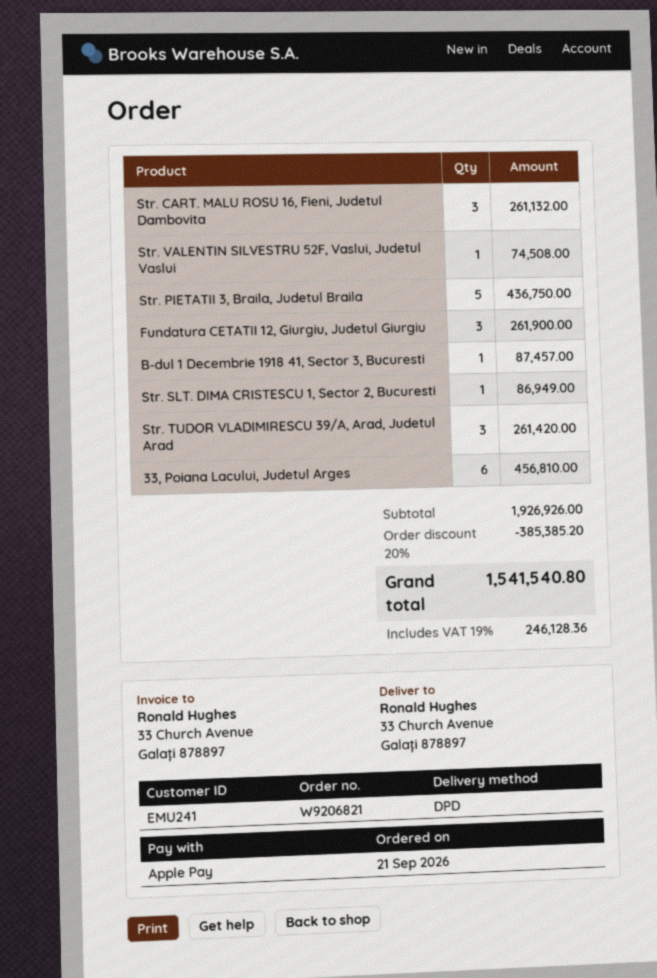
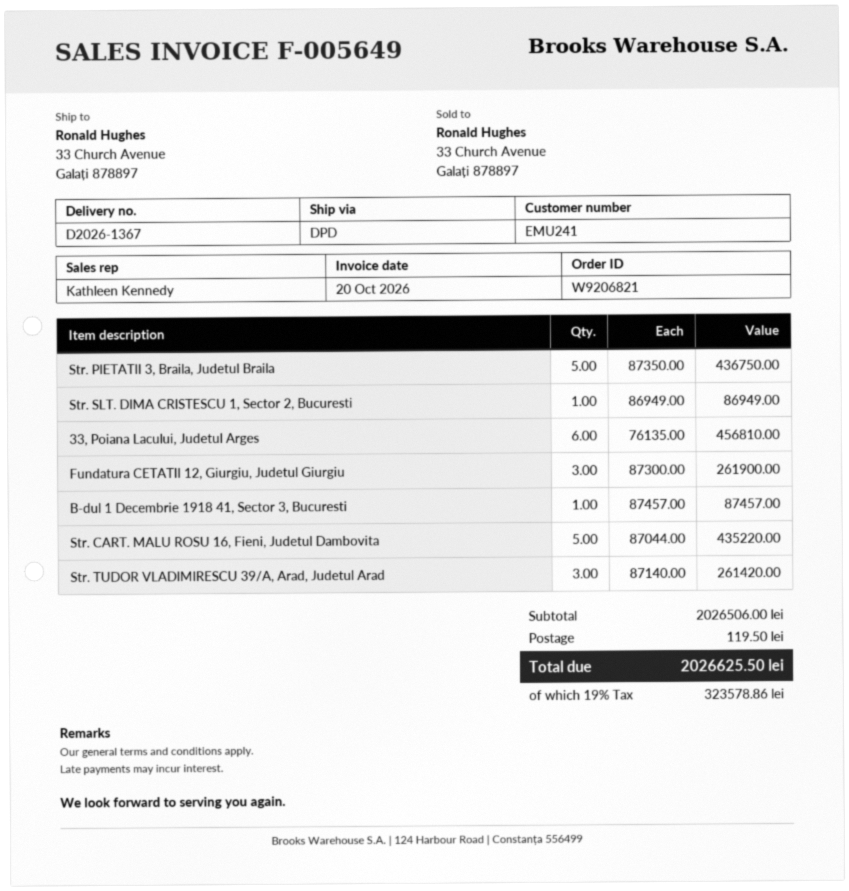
Str. CART. MALU ROSU 16, Fieni, Judetul Dambovita: 3 for 261132.00 -> 5 for 435220.00
Str. VALENTIN SILVESTRU 52F, Vaslui, Judetul Vaslui: 1 for 74508.00 -> none
subtotal: 1926926.00 -> 2026506.00
discount: 20% = 385385.20 -> none
shipping: none -> 119.50
tax: 19% = 246128.36 -> 19% = 323578.86
total: 1541540.80 -> 2026625.50

